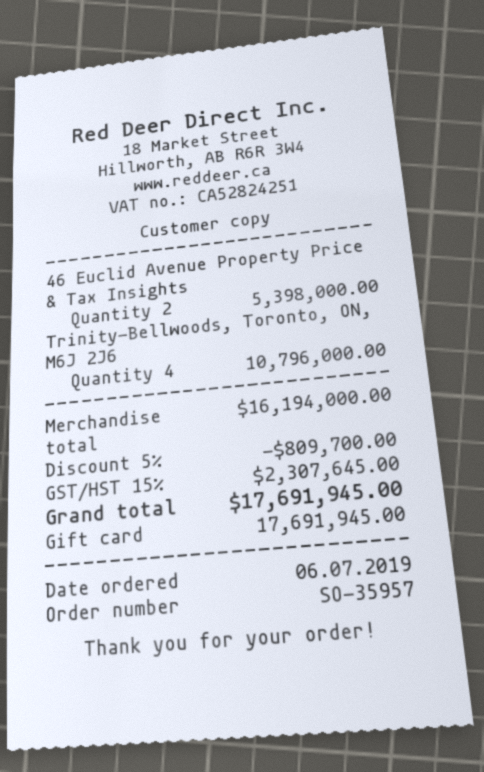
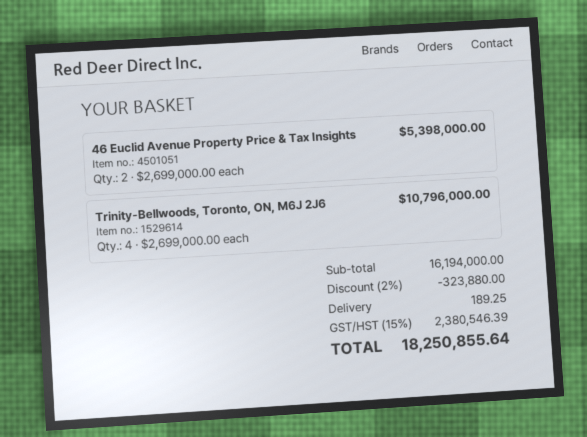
discount: 5% = 809700.00 -> 2% = 323880.00
shipping: none -> 189.25
tax: 15% = 2307645.00 -> 15% = 2380546.39
total: 17691945.00 -> 18250855.64

